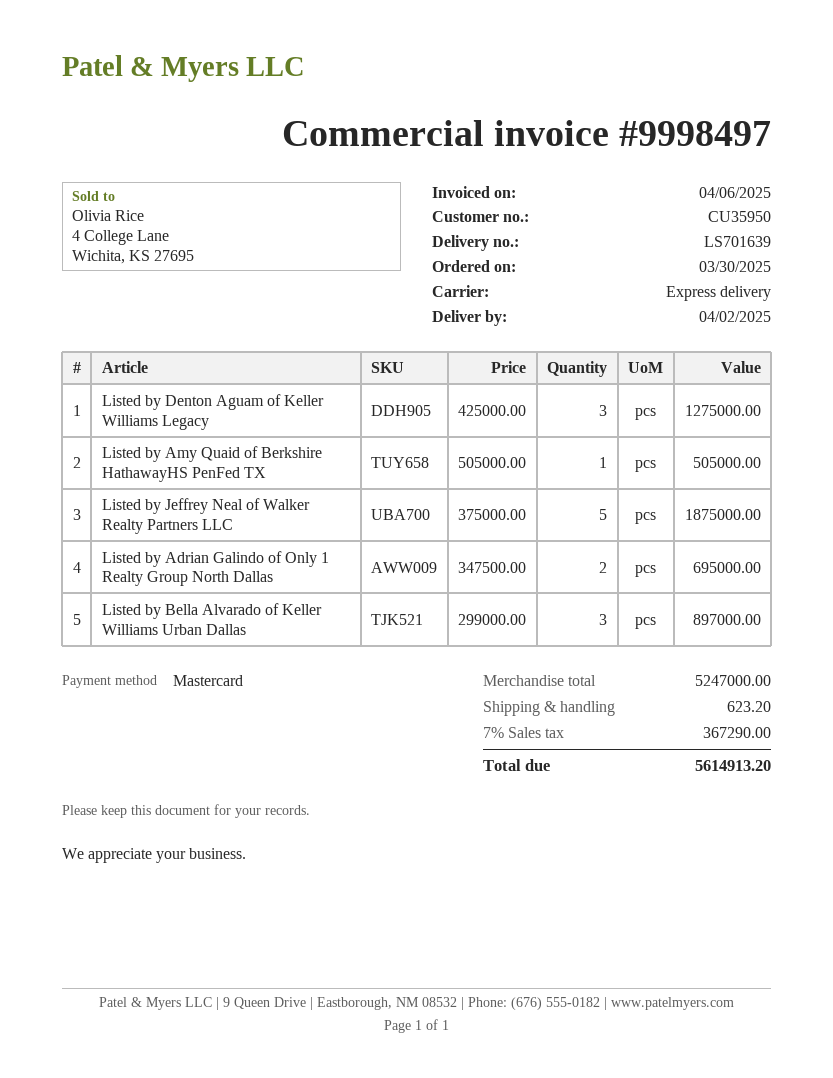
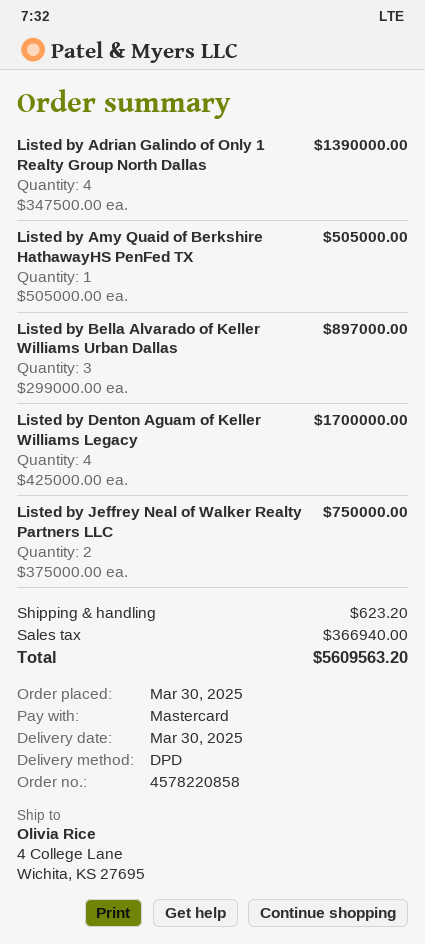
delivery date: 2025-04-02 -> 2025-03-30
shipping method: express -> DPD
Listed by Denton Aguam of Keller Williams Legacy: 3 x 425000.00 = 1275000.00 -> 4 x 425000.00 = 1700000.00
Listed by Jeffrey Neal of Walker Realty Partners LLC: 5 x 375000.00 = 1875000.00 -> 2 x 375000.00 = 750000.00
Listed by Adrian Galindo of Only 1 Realty Group North Dallas: 2 x 347500.00 = 695000.00 -> 4 x 347500.00 = 1390000.00
tax: 367290.00 -> 366940.00
total: 5614913.20 -> 5609563.20

